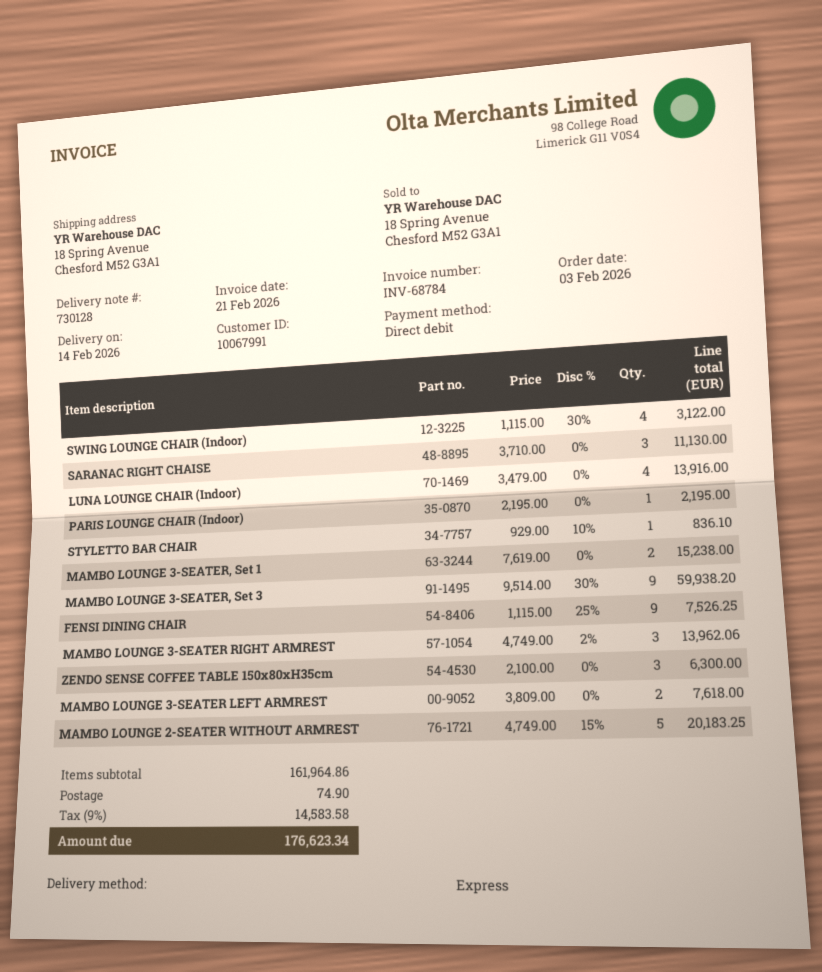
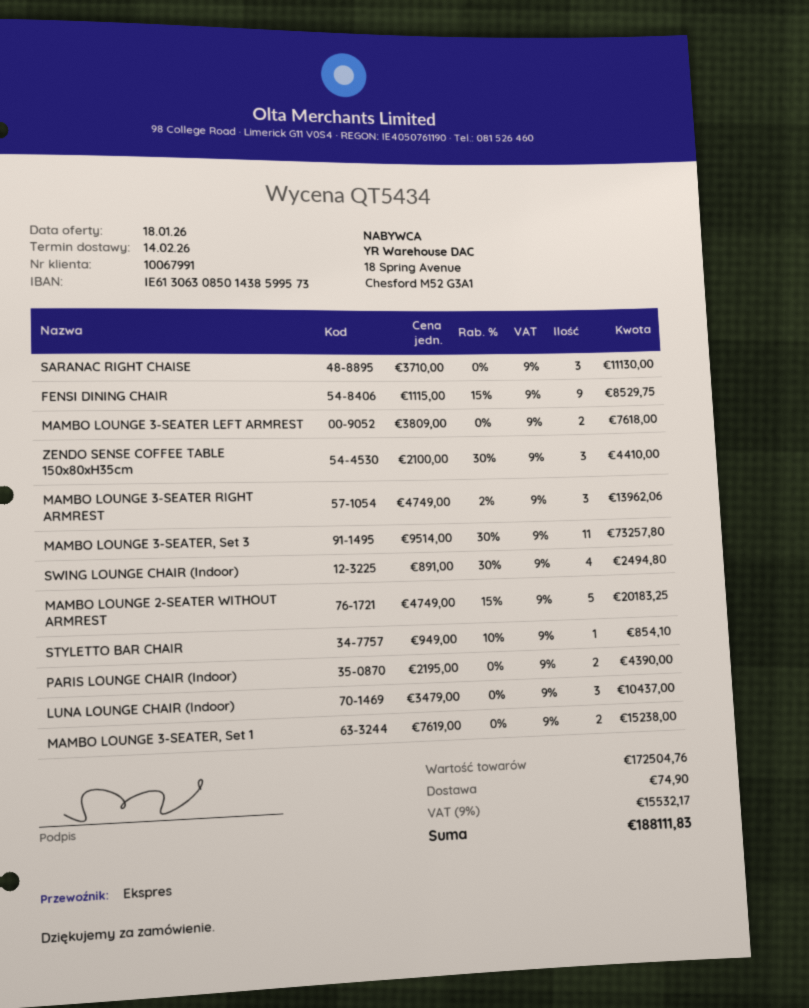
SWING LOUNGE CHAIR (Indoor): 4 x 1115.00 - 30% = 3122.00 -> 4 x 891.00 - 30% = 2494.80
LUNA LOUNGE CHAIR (Indoor): 4 x 3479.00 = 13916.00 -> 3 x 3479.00 = 10437.00
PARIS LOUNGE CHAIR (Indoor): 1 x 2195.00 = 2195.00 -> 2 x 2195.00 = 4390.00
STYLETTO BAR CHAIR: 1 x 929.00 - 10% = 836.10 -> 1 x 949.00 - 10% = 854.10
MAMBO LOUNGE 3-SEATER, Set 3: 9 x 9514.00 - 30% = 59938.20 -> 11 x 9514.00 - 30% = 73257.80
FENSI DINING CHAIR: 9 x 1115.00 - 25% = 7526.25 -> 9 x 1115.00 - 15% = 8529.75
ZENDO SENSE COFFEE TABLE 150x80xH35cm: 3 x 2100.00 = 6300.00 -> 3 x 2100.00 - 30% = 4410.00
subtotal: 161964.86 -> 172504.76
tax: 9% = 14583.58 -> 9% = 15532.17
total: 176623.34 -> 188111.83

